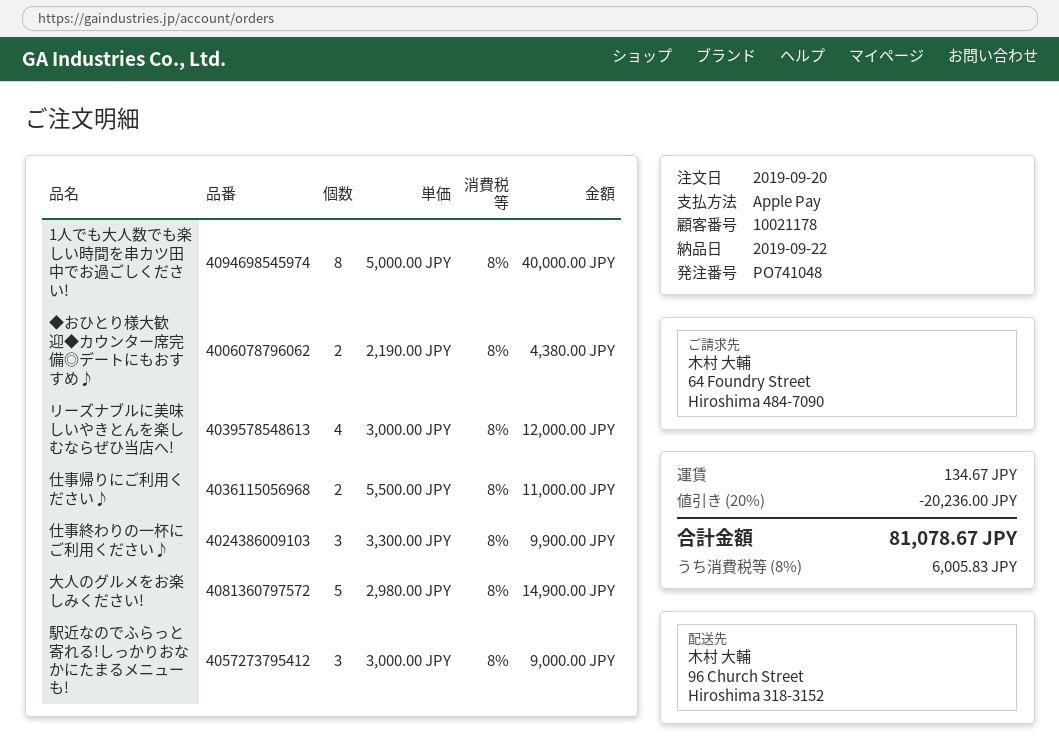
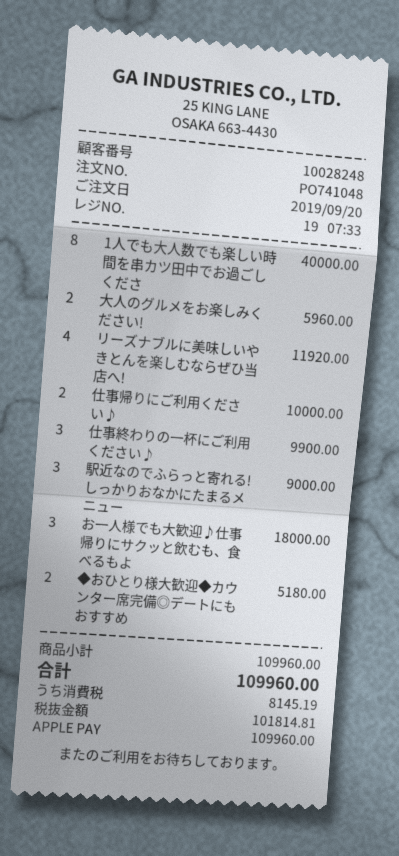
customer number: 10021178 -> 10028248
◆おひとり様大歓迎◆カウンター席完備◎デートにもおすすめ♪: 2 for 4380.00 -> 2 for 5180.00
リーズナブルに美味しいやきとんを楽しむならぜひ当店へ!: 4 for 12000.00 -> 4 for 11920.00
仕事帰りにご利用ください♪: 2 for 11000.00 -> 2 for 10000.00
大人のグルメをお楽しみください!: 5 for 14900.00 -> 2 for 5960.00
お一人様でも大歓迎♪仕事帰りにサクッと飲むも、食べるもよ: none -> 3 for 18000.00
discount: 20% = 20236.00 -> none
shipping: 134.67 -> none
tax: 6005.83 -> 8145.19
total: 81078.67 -> 109960.00

